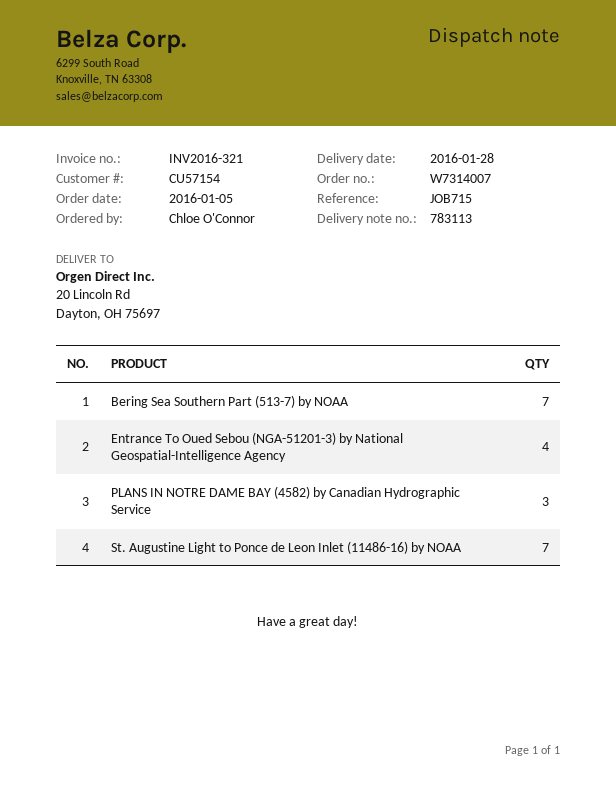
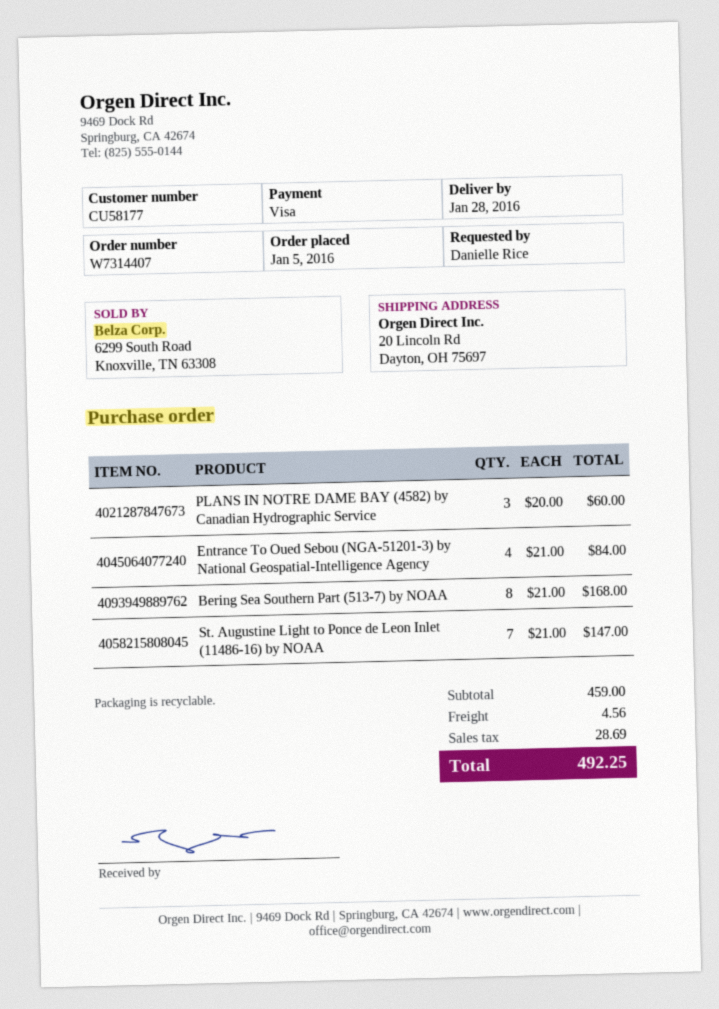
order number: W7314007 -> W7314407
customer number: CU57154 -> CU58177
ordered by: Chloe O'Connor -> Danielle Rice
Bering Sea Southern Part (513-7) by NOAA: 7 -> 8

